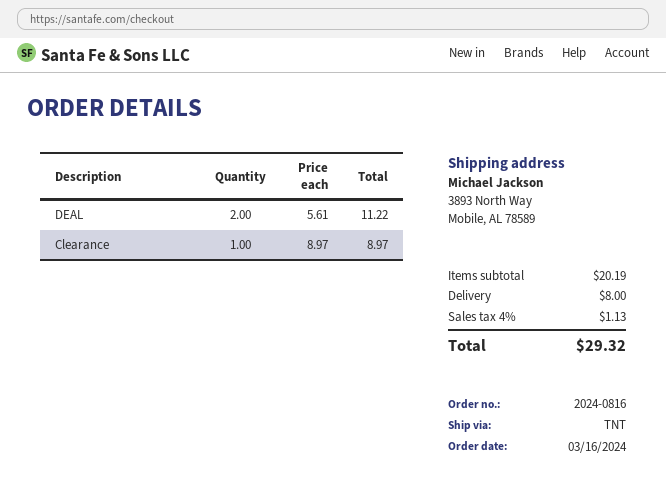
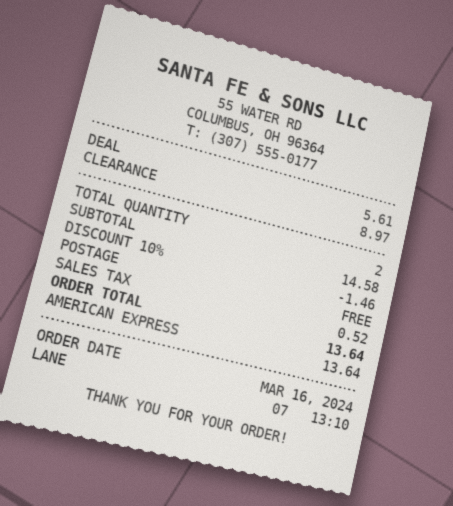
DEAL: 2 for 11.22 -> 1 for 5.61
subtotal: 20.19 -> 14.58
discount: none -> 10% = 1.46
shipping: 8.00 -> 0.00
tax: 1.13 -> 0.52
total: 29.32 -> 13.64

